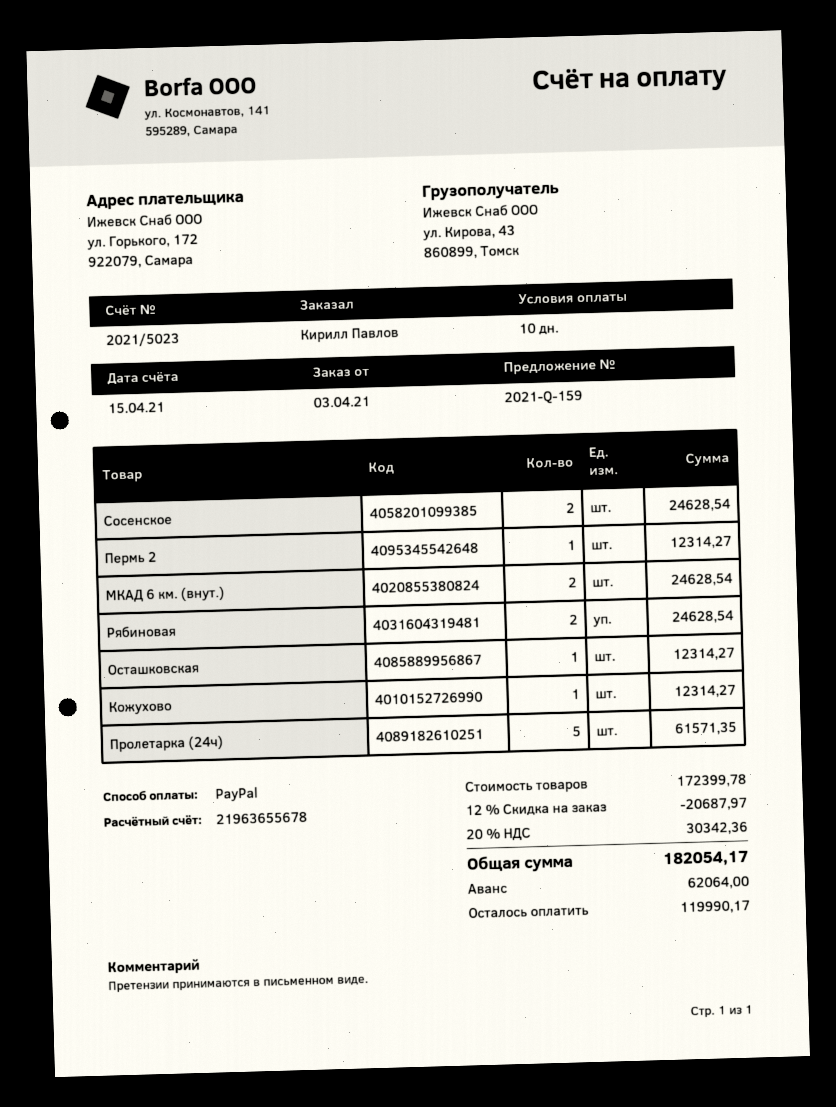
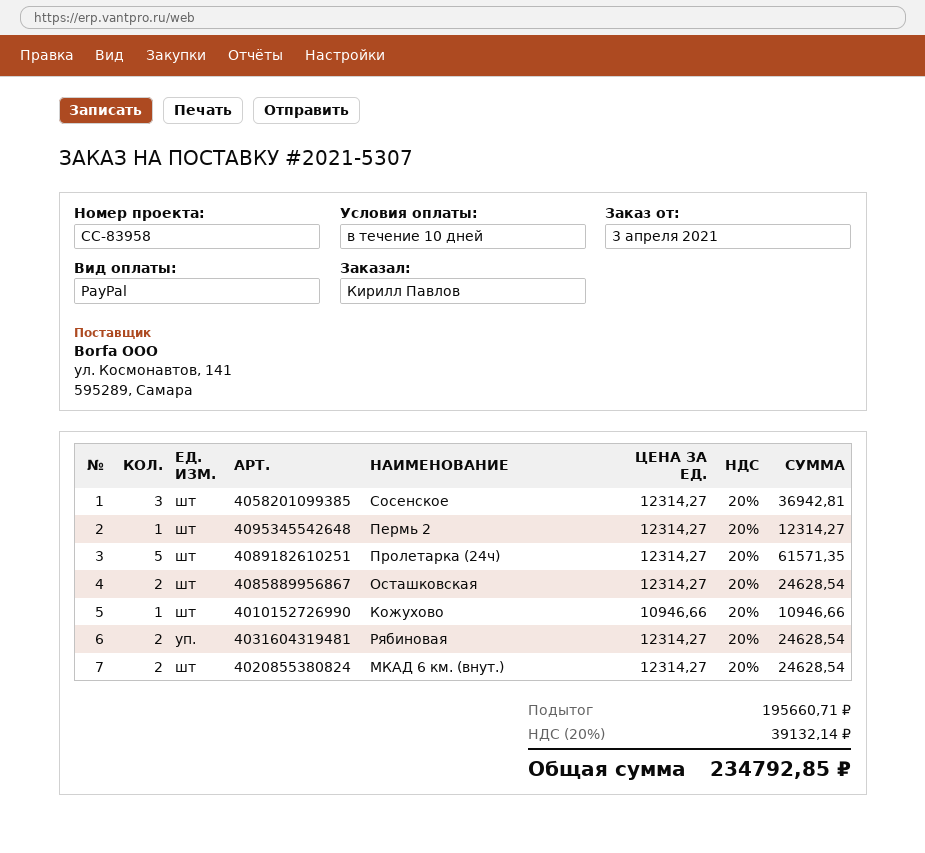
Сосенское: 2 for 24628.54 -> 3 for 36942.81
Осташковская: 1 for 12314.27 -> 2 for 24628.54
Кожухово: 1 for 12314.27 -> 1 for 10946.66
subtotal: 172399.78 -> 195660.71
discount: 12% = 20687.97 -> none
tax: 20% = 30342.36 -> 20% = 39132.14
total: 182054.17 -> 234792.85

